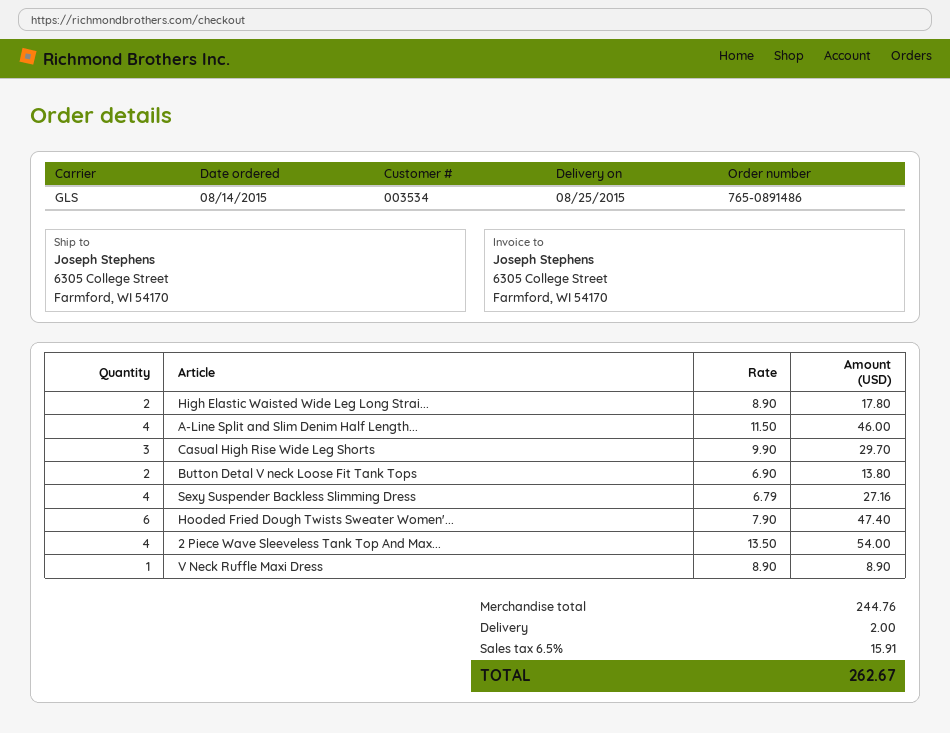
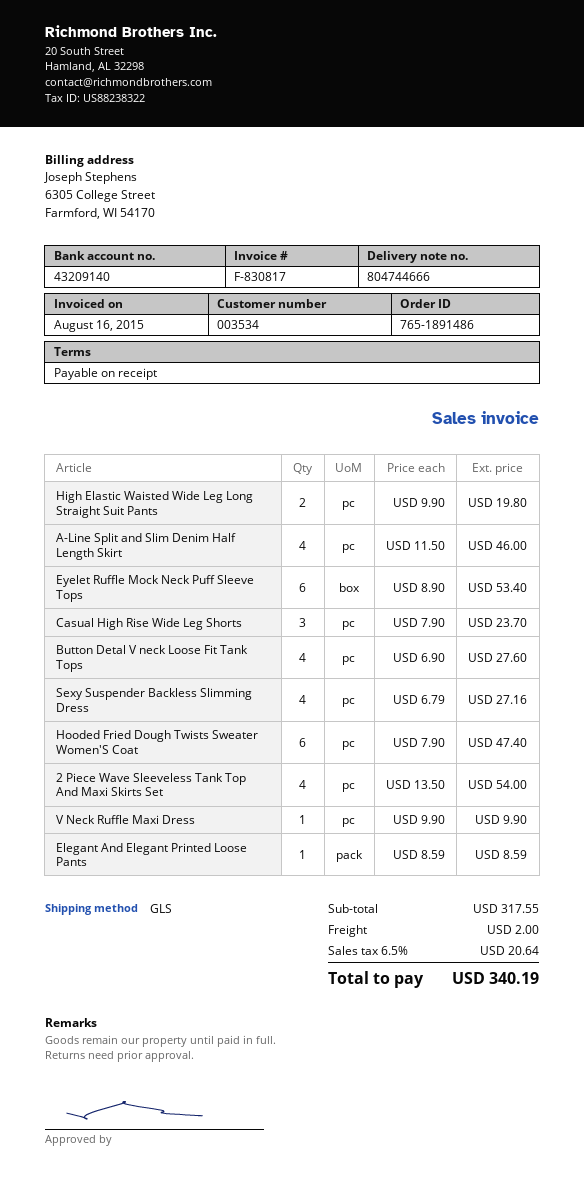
order number: 765-0891486 -> 765-1891486
High Elastic Waisted Wide Leg Long Strai...: 2 x 8.90 = 17.80 -> 2 x 9.90 = 19.80
Casual High Rise Wide Leg Shorts: 3 x 9.90 = 29.70 -> 3 x 7.90 = 23.70
Button Detal V neck Loose Fit Tank Tops: 2 x 6.90 = 13.80 -> 4 x 6.90 = 27.60
V Neck Ruffle Maxi Dress: 1 x 8.90 = 8.90 -> 1 x 9.90 = 9.90
Eyelet Ruffle Mock Neck Puff Sleeve Tops: none -> 6 x 8.90 = 53.40
Elegant And Elegant Printed Loose Pants: none -> 1 x 8.59 = 8.59
subtotal: 244.76 -> 317.55
tax: 6.5% = 15.91 -> 6.5% = 20.64
total: 262.67 -> 340.19

